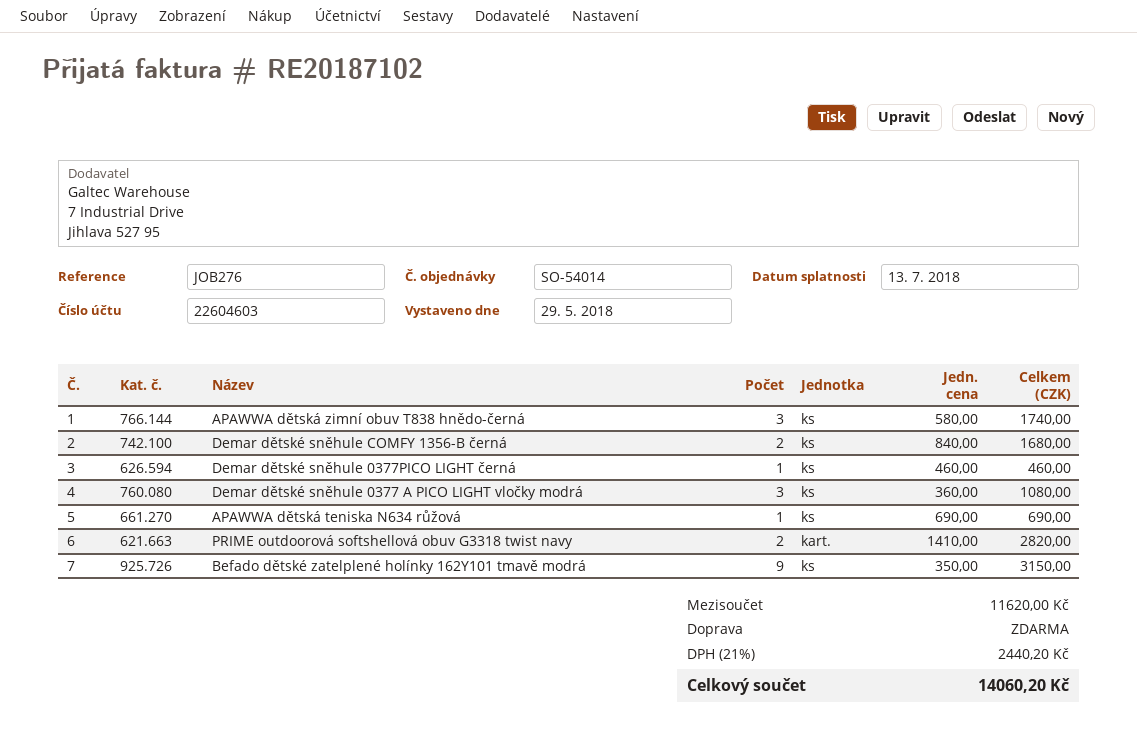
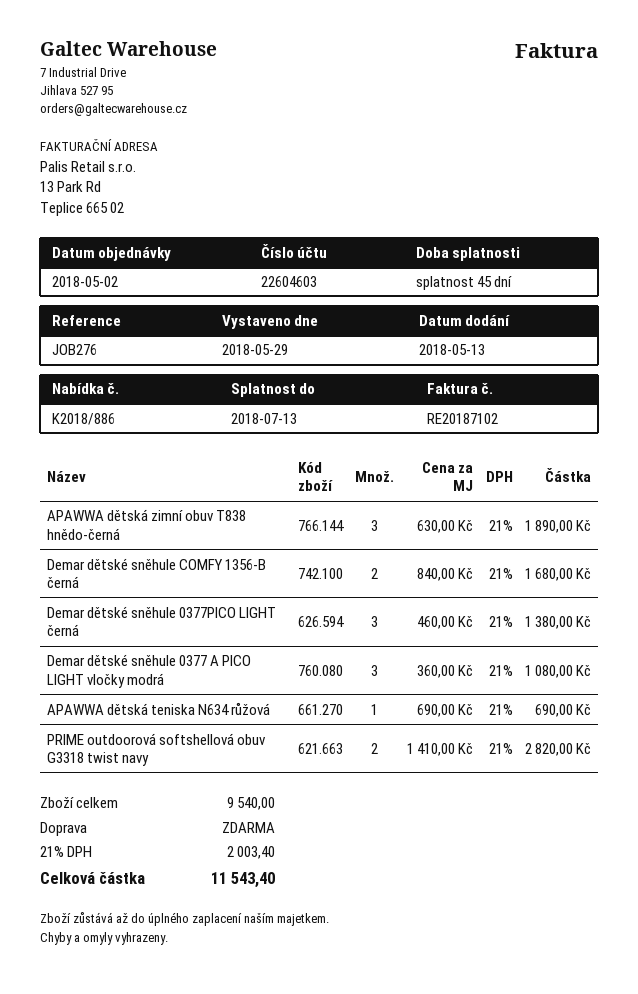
APAWWA dětská zimní obuv T838 hnědo-černá: 3 x 580.00 = 1740.00 -> 3 x 630.00 = 1890.00
Demar dětské sněhule 0377PICO LIGHT černá: 1 x 460.00 = 460.00 -> 3 x 460.00 = 1380.00
Befado dětské zatelplené holínky 162Y101 tmavě modrá: 9 x 350.00 = 3150.00 -> none
subtotal: 11620.00 -> 9540.00
tax: 21% = 2440.20 -> 21% = 2003.40
total: 14060.20 -> 11543.40

